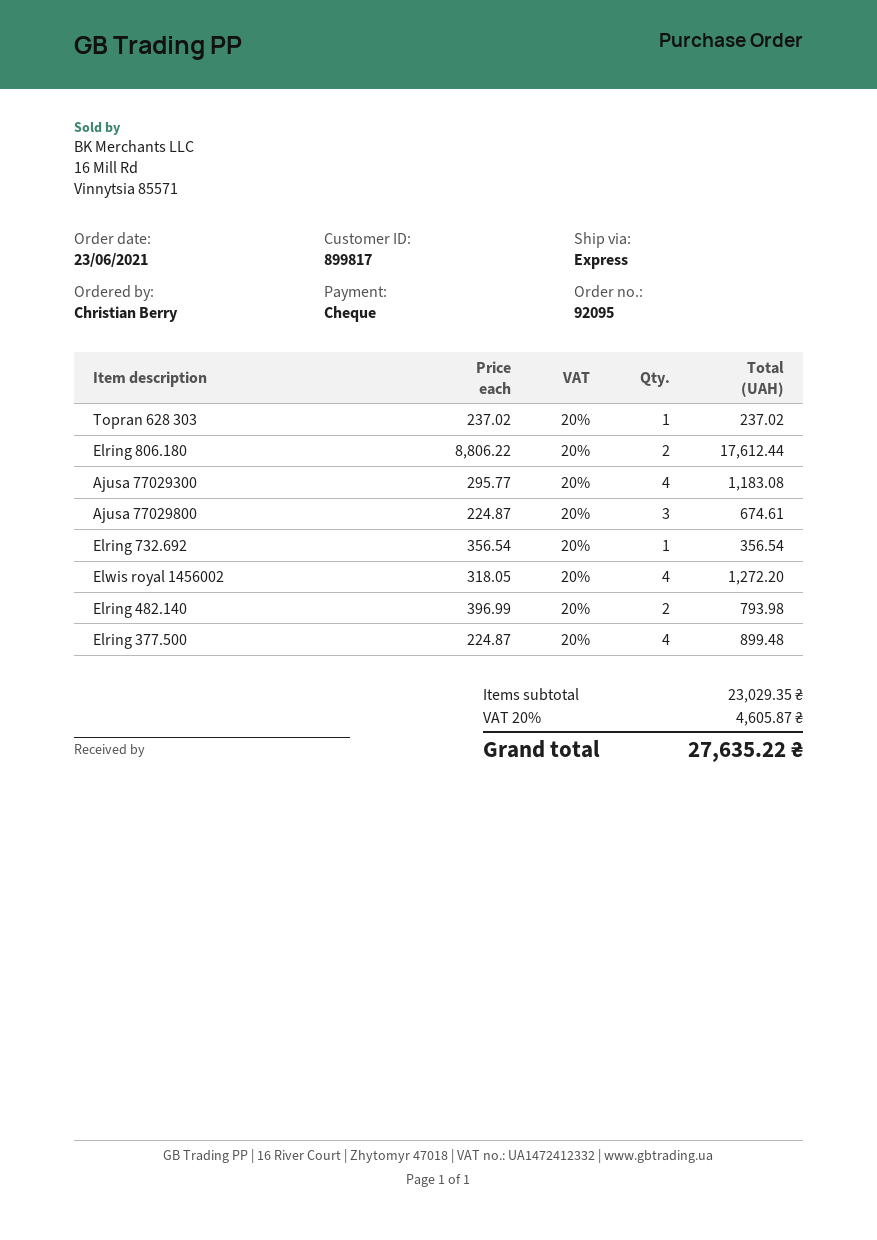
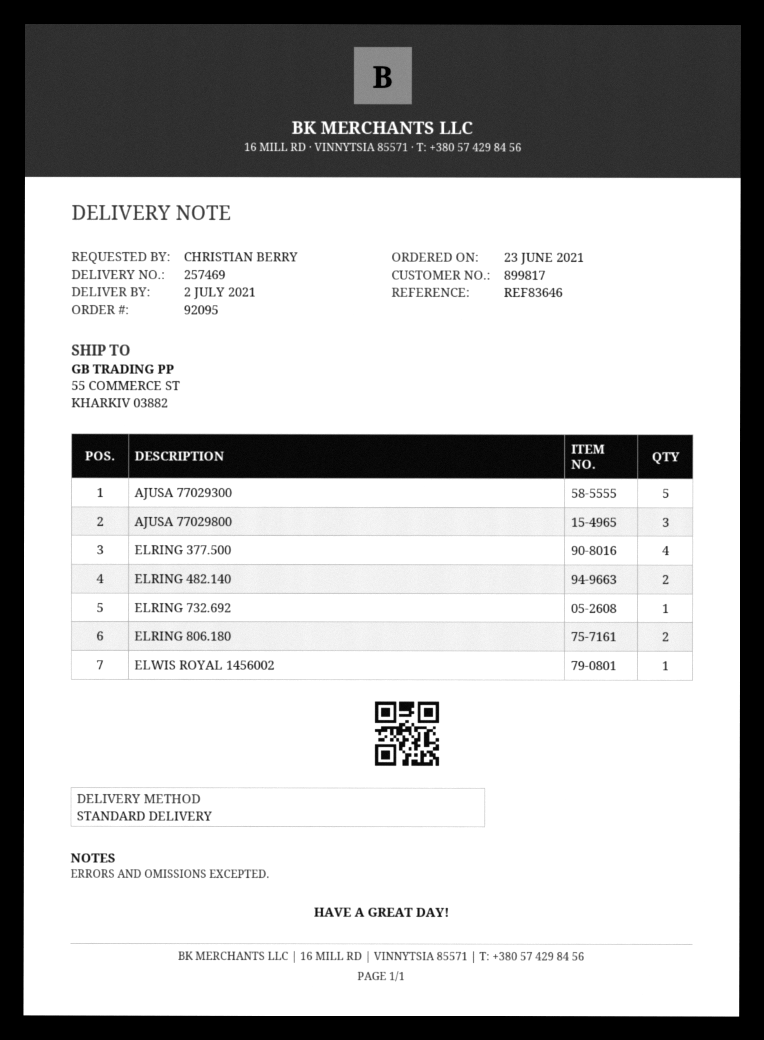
shipping method: express -> standard
Topran 628 303: 1 -> none
Ajusa 77029300: 4 -> 5
Elwis royal 1456002: 4 -> 1

